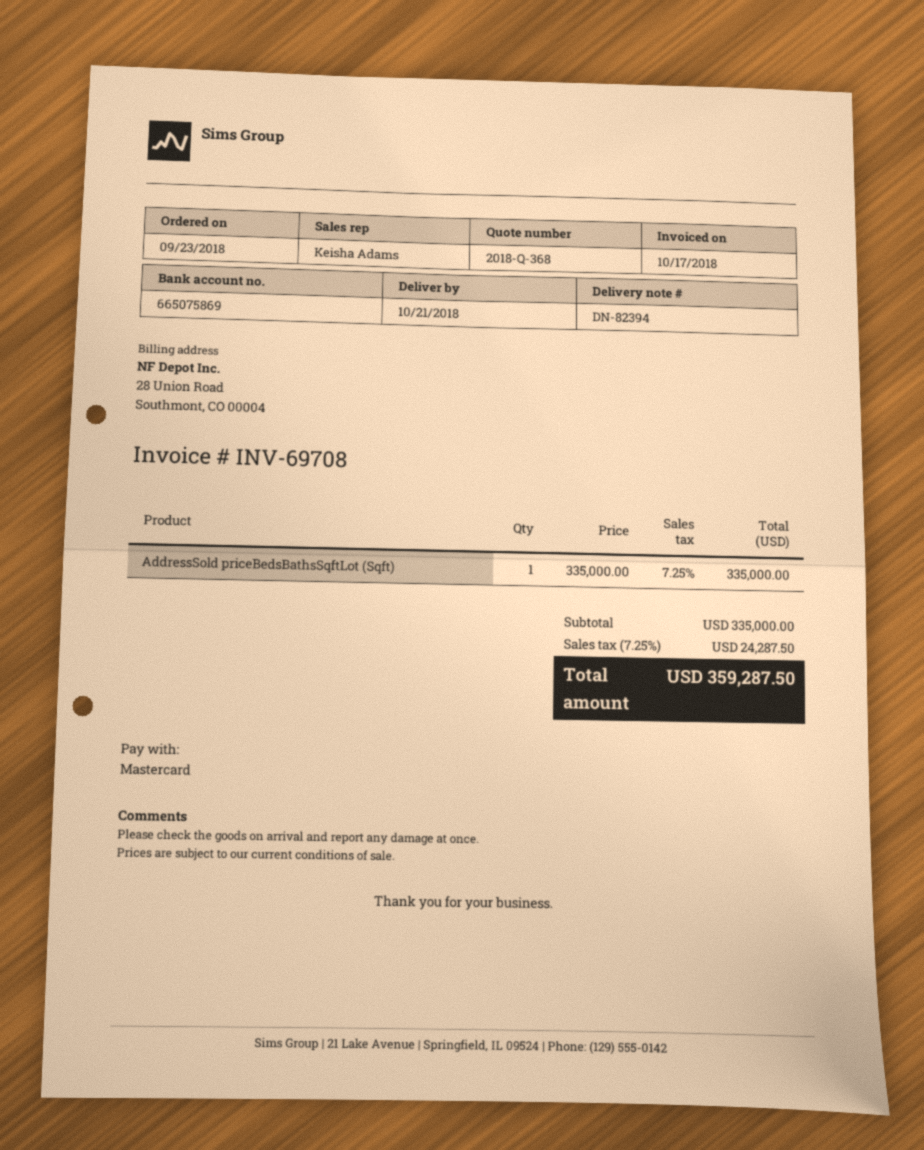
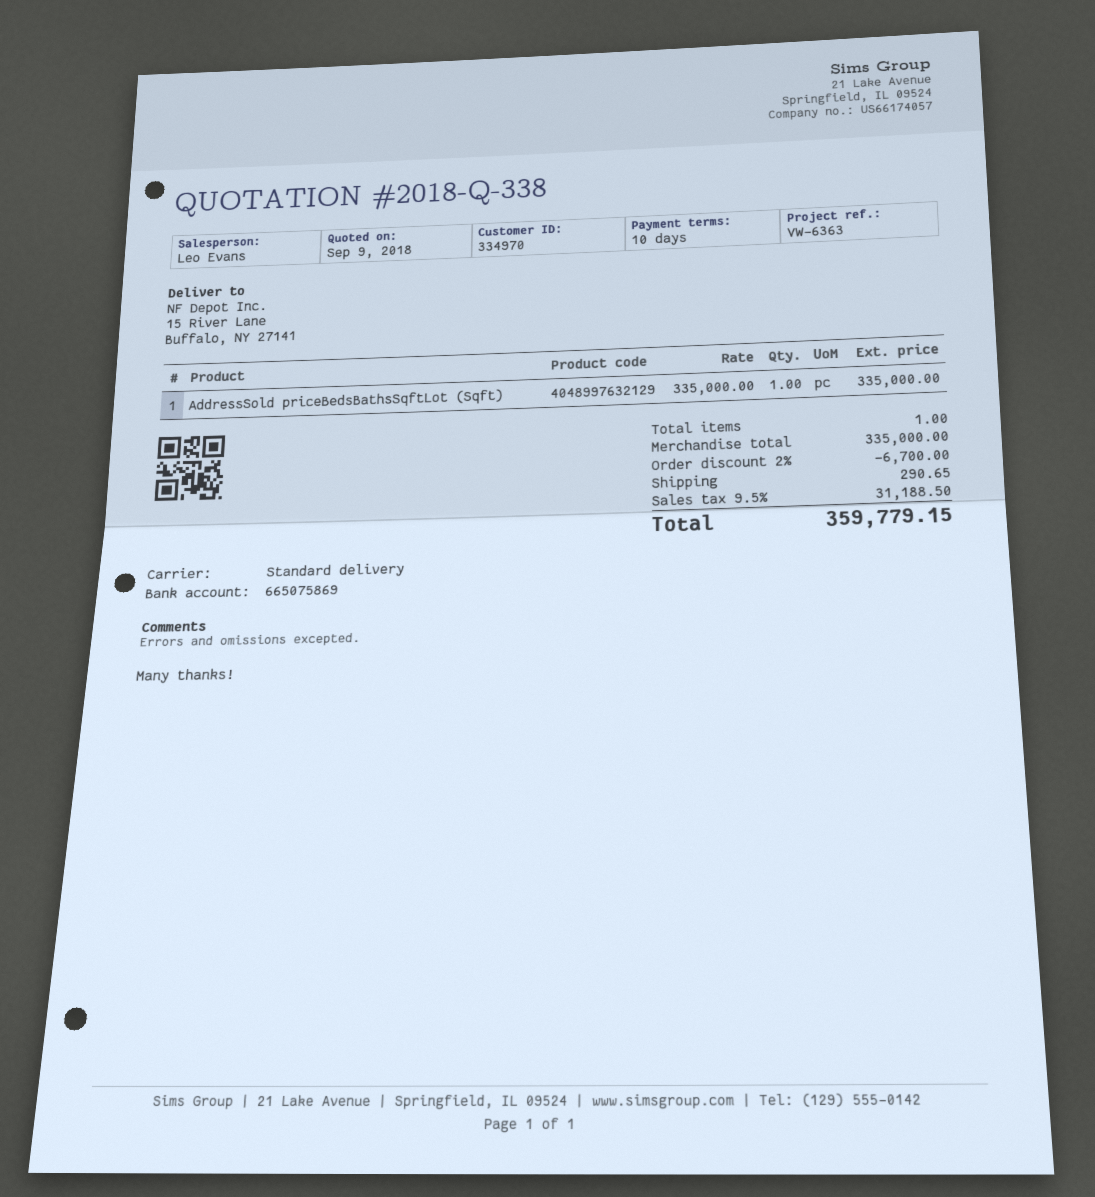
quote number: 2018-Q-368 -> 2018-Q-338
sales rep: Keisha Adams -> Leo Evans
discount: none -> 2% = 6700.00
shipping: none -> 290.65
tax: 7.25% = 24287.50 -> 9.5% = 31188.50
total: 359287.50 -> 359779.15

